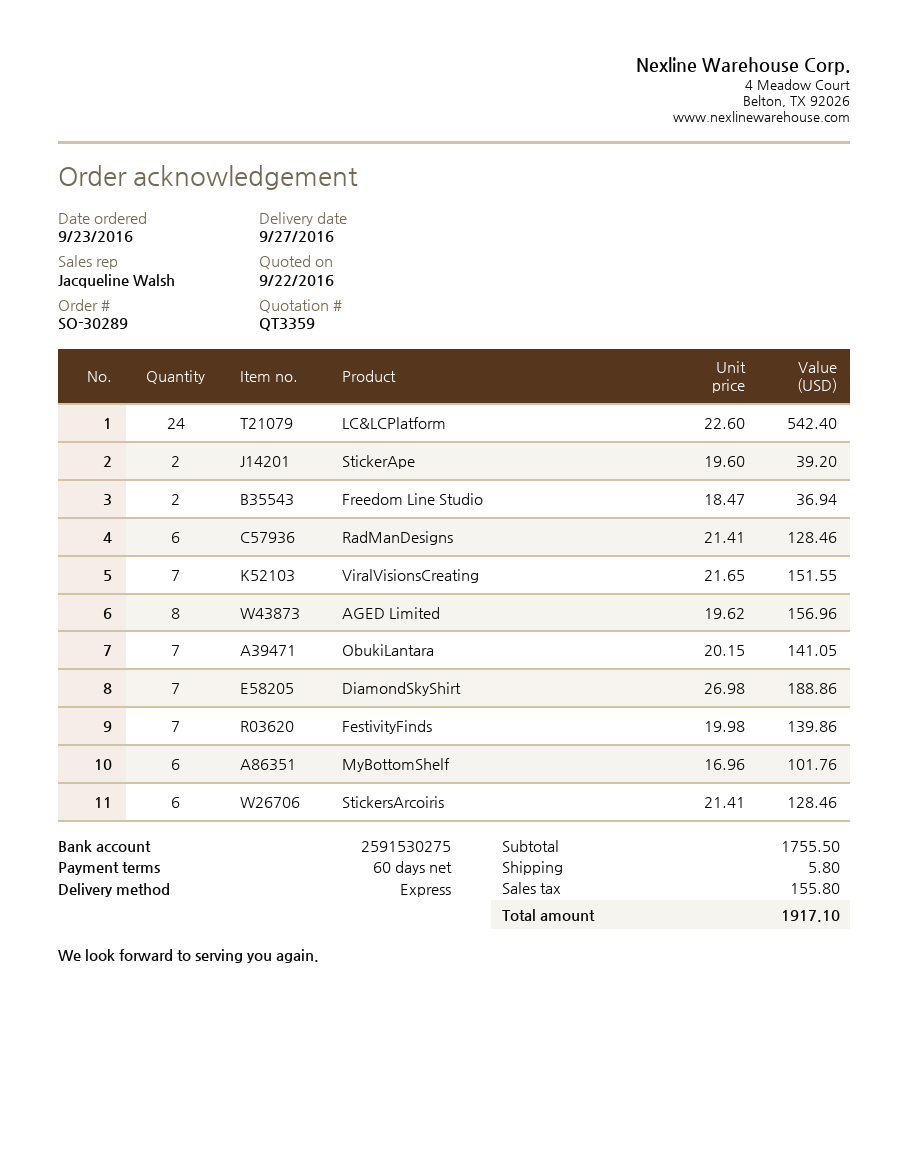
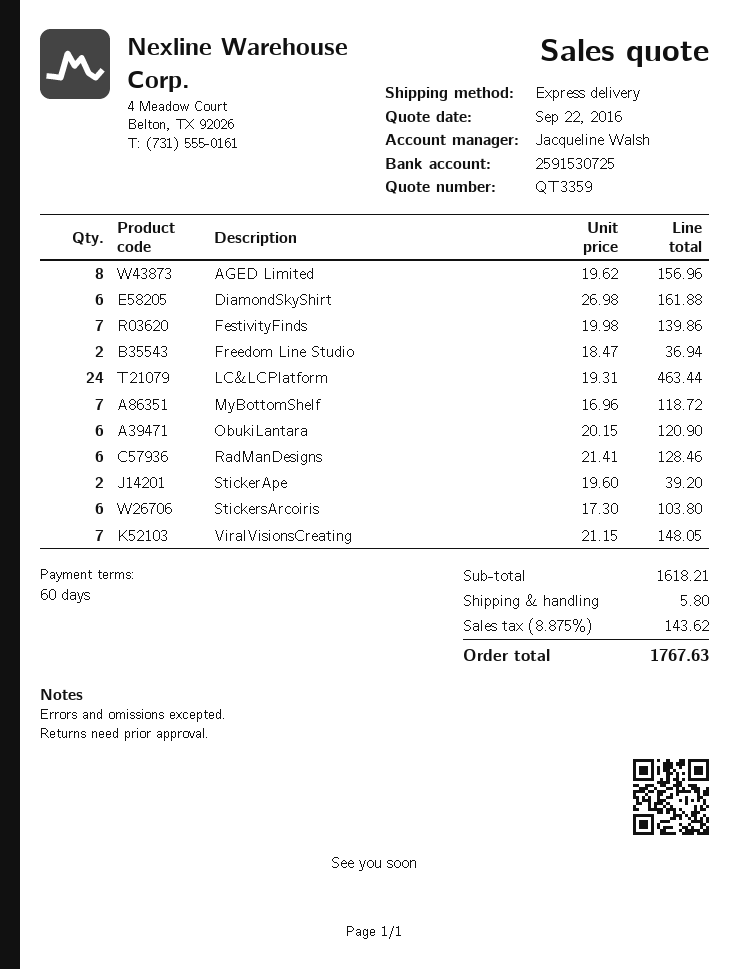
bank account: 2591530275 -> 2591530725
LC&LCPlatform: 24 x 22.60 = 542.40 -> 24 x 19.31 = 463.44
ViralVisionsCreating: 7 x 21.65 = 151.55 -> 7 x 21.15 = 148.05
ObukiLantara: 7 x 20.15 = 141.05 -> 6 x 20.15 = 120.90
DiamondSkyShirt: 7 x 26.98 = 188.86 -> 6 x 26.98 = 161.88
MyBottomShelf: 6 x 16.96 = 101.76 -> 7 x 16.96 = 118.72
StickersArcoiris: 6 x 21.41 = 128.46 -> 6 x 17.30 = 103.80
subtotal: 1755.50 -> 1618.21
tax: 155.80 -> 143.62
total: 1917.10 -> 1767.63

